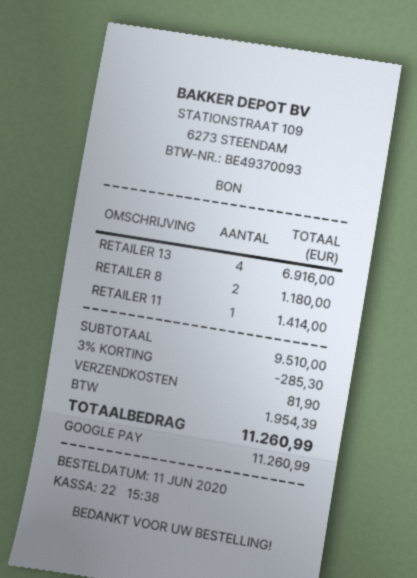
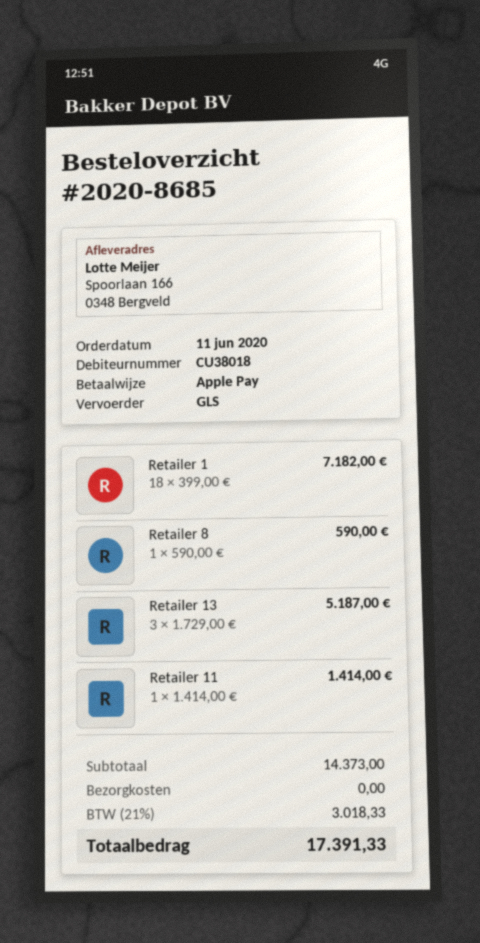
payment method: Google Pay -> Apple Pay
RETAILER 13: 4 for 6916.00 -> 3 for 5187.00
RETAILER 8: 2 for 1180.00 -> 1 for 590.00
Retailer 1: none -> 18 for 7182.00
subtotal: 9510.00 -> 14373.00
discount: 3% = 285.30 -> none
shipping: 81.90 -> 0.00
tax: 1954.39 -> 3018.33
total: 11260.99 -> 17391.33

